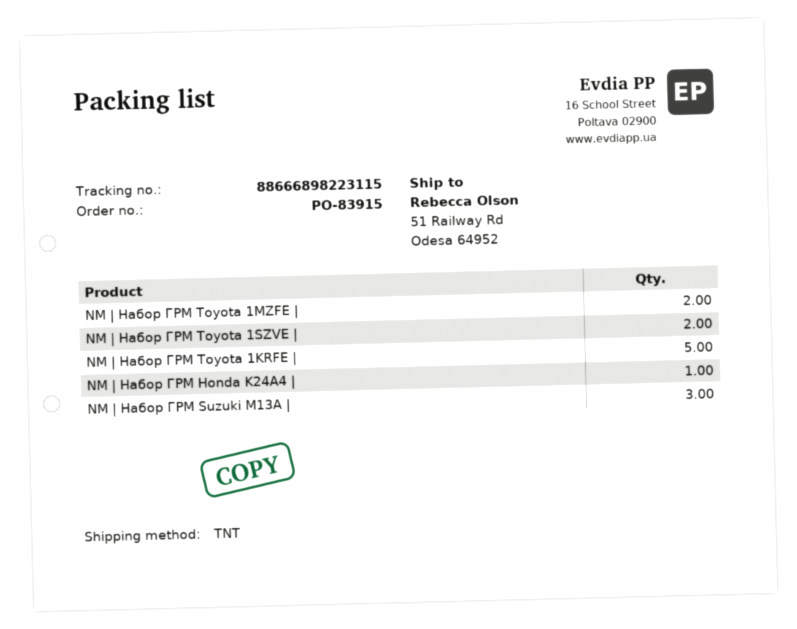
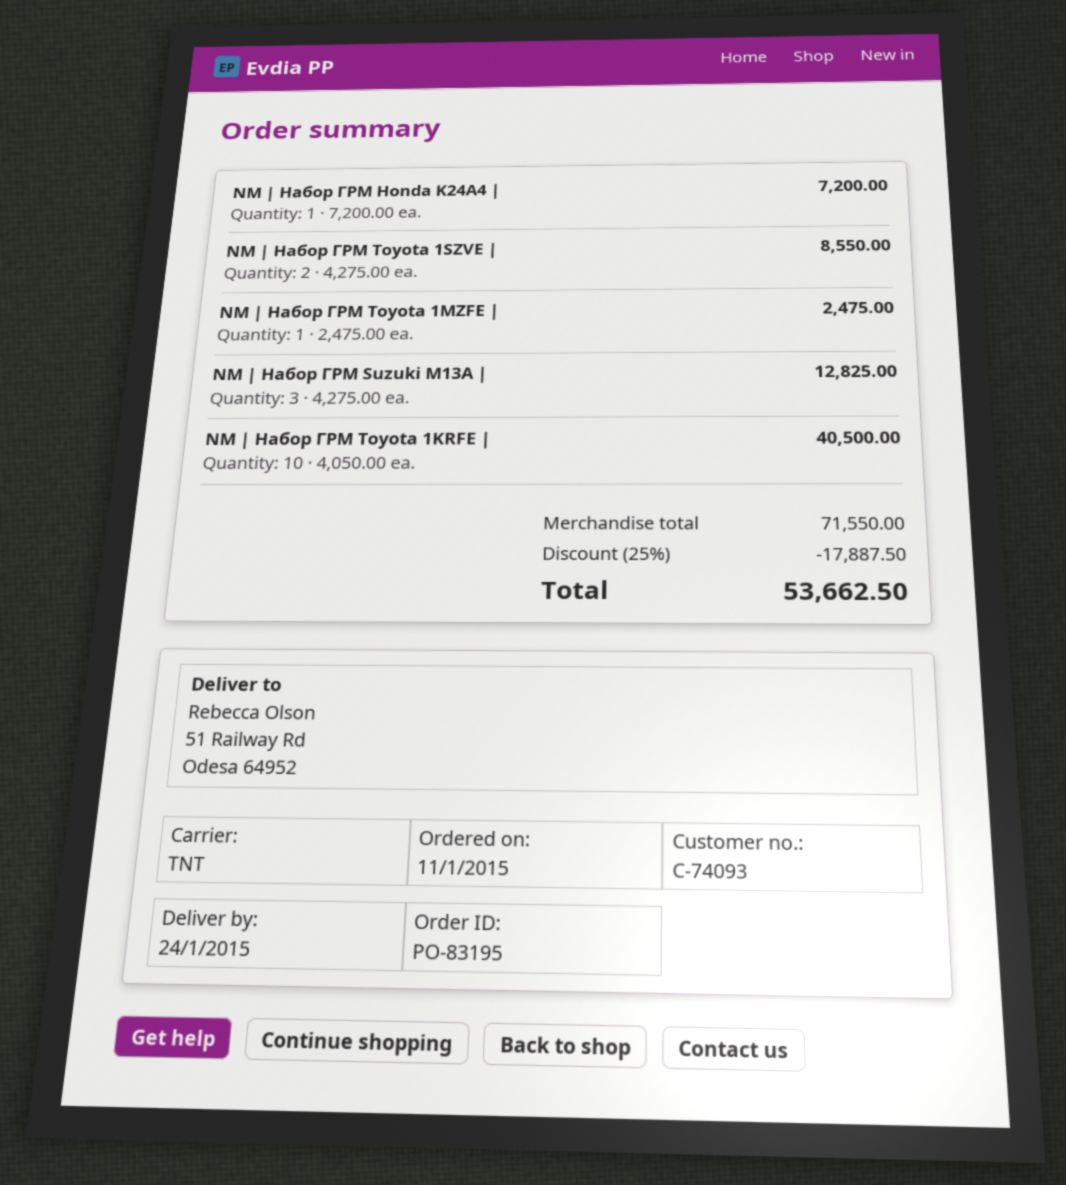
order number: PO-83915 -> PO-83195
NM | Набор ГРМ Toyota 1MZFE |: 2 -> 1
NM | Набор ГРМ Toyota 1KRFE |: 5 -> 10

